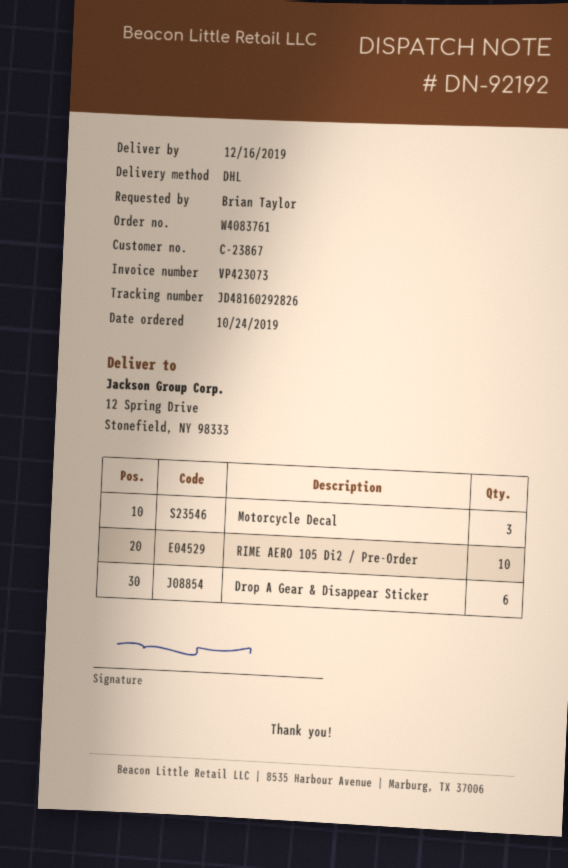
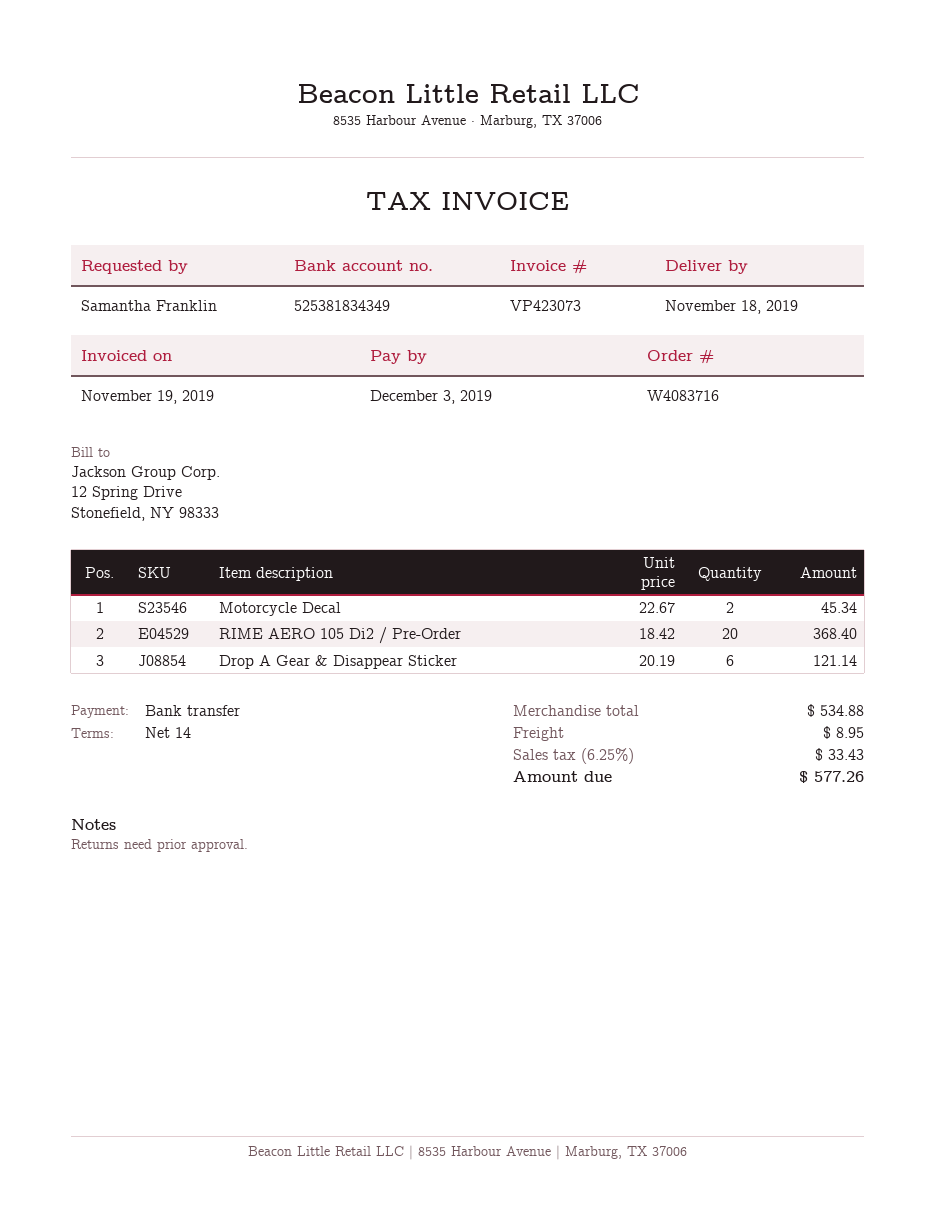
order number: W4083761 -> W4083716
delivery date: 2019-12-16 -> 2019-11-18
ordered by: Brian Taylor -> Samantha Franklin
Motorcycle Decal: 3 -> 2
RIME AERO 105 Di2 / Pre-Order: 10 -> 20

